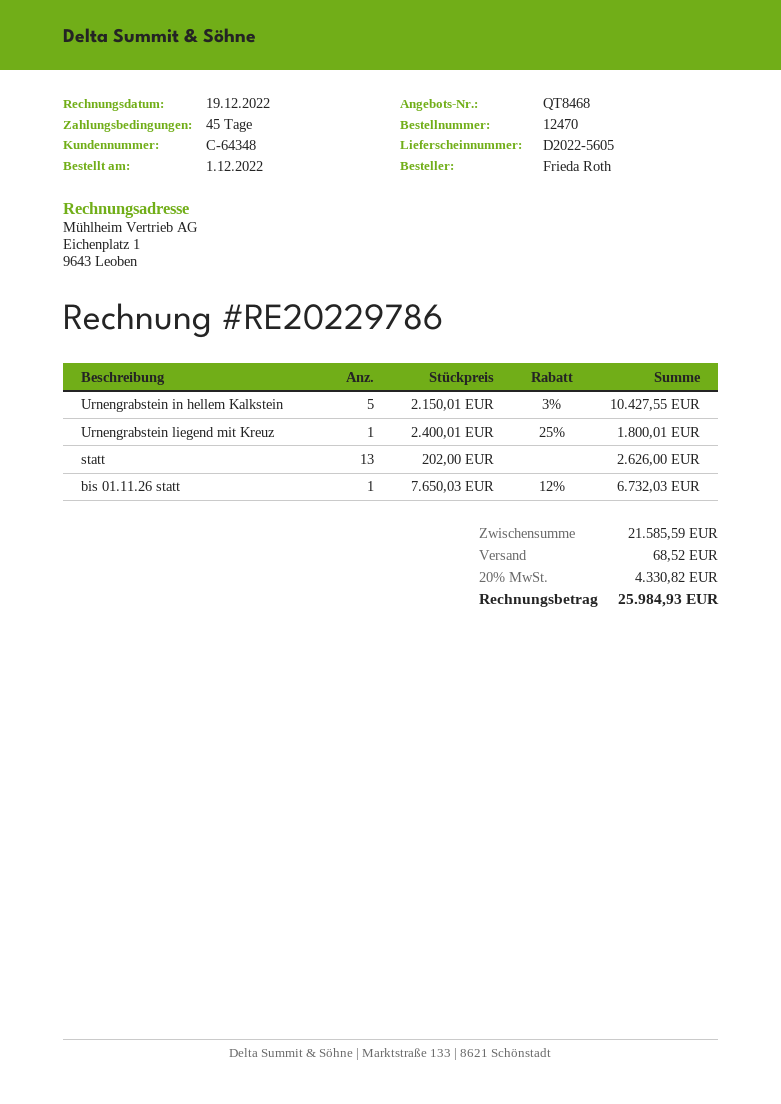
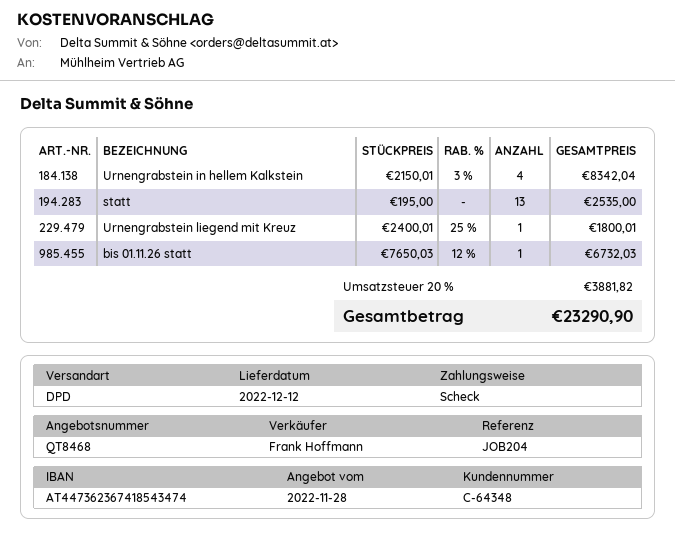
Urnengrabstein in hellem Kalkstein: 5 x 2150.01 - 3% = 10427.55 -> 4 x 2150.01 - 3% = 8342.04
statt: 13 x 202.00 = 2626.00 -> 13 x 195.00 = 2535.00
shipping: 68.52 -> none
tax: 20% = 4330.82 -> 20% = 3881.82
total: 25984.93 -> 23290.90

